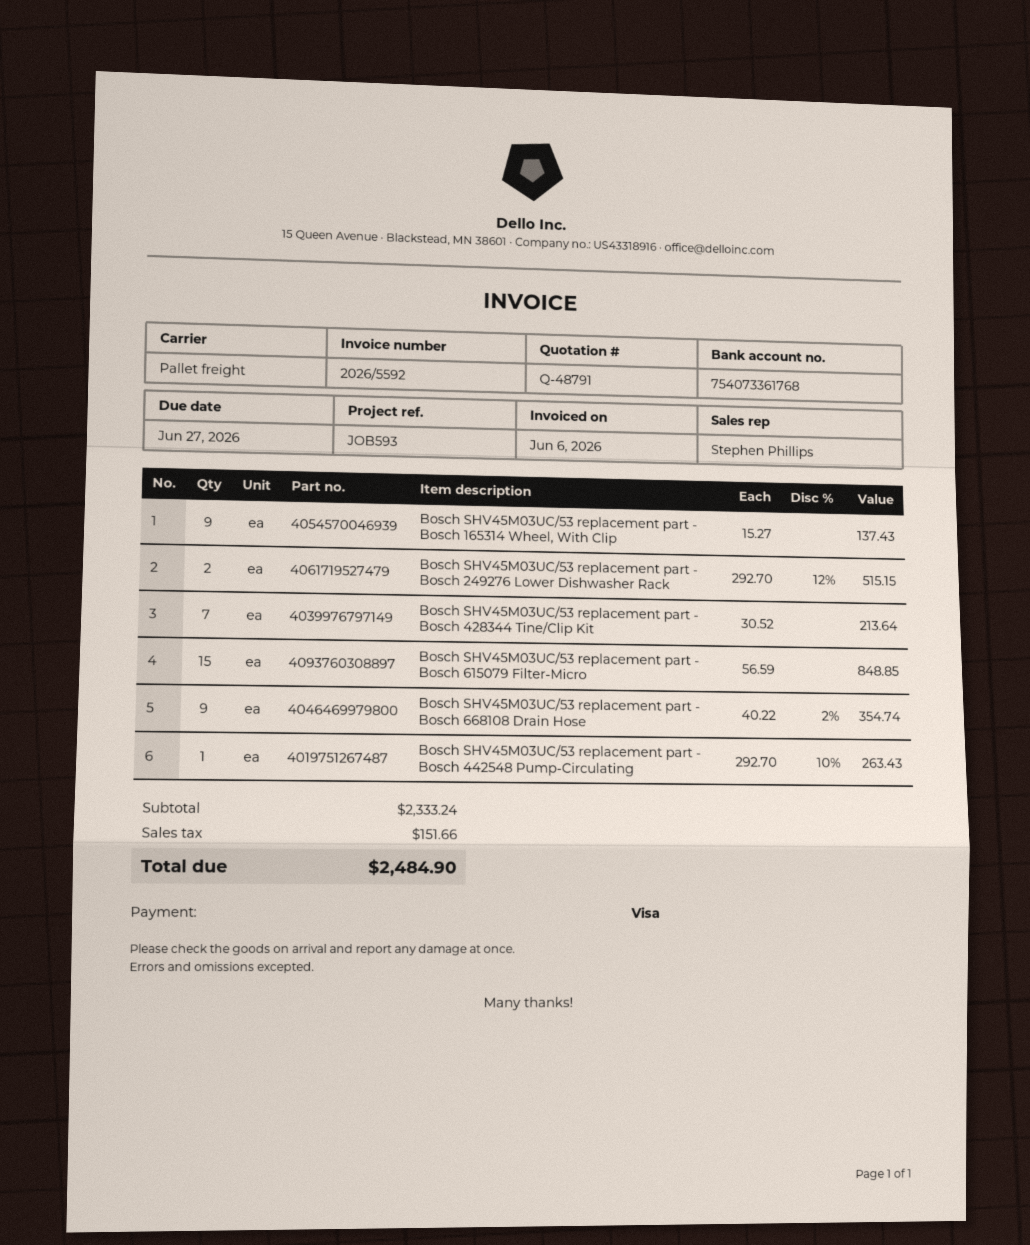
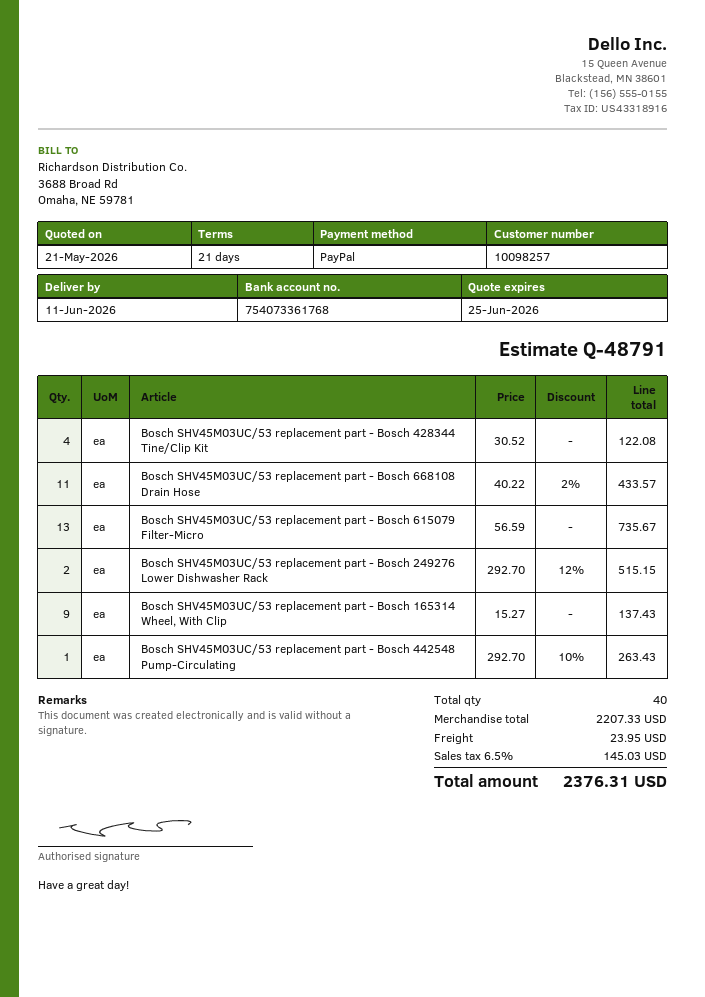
payment method: Visa -> PayPal
Bosch SHV45M03UC/53 replacement part - Bosch 428344 Tine/Clip Kit: 7 x 30.52 = 213.64 -> 4 x 30.52 = 122.08
Bosch SHV45M03UC/53 replacement part - Bosch 615079 Filter-Micro: 15 x 56.59 = 848.85 -> 13 x 56.59 = 735.67
Bosch SHV45M03UC/53 replacement part - Bosch 668108 Drain Hose: 9 x 40.22 - 2% = 354.74 -> 11 x 40.22 - 2% = 433.57
subtotal: 2333.24 -> 2207.33
shipping: none -> 23.95
tax: 151.66 -> 145.03
total: 2484.90 -> 2376.31

